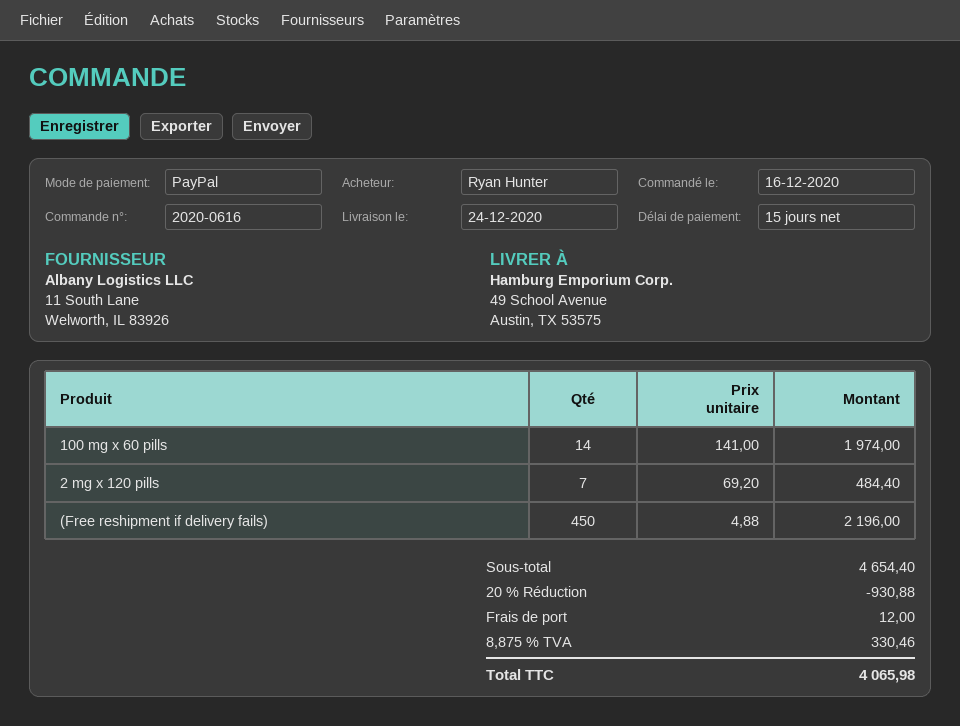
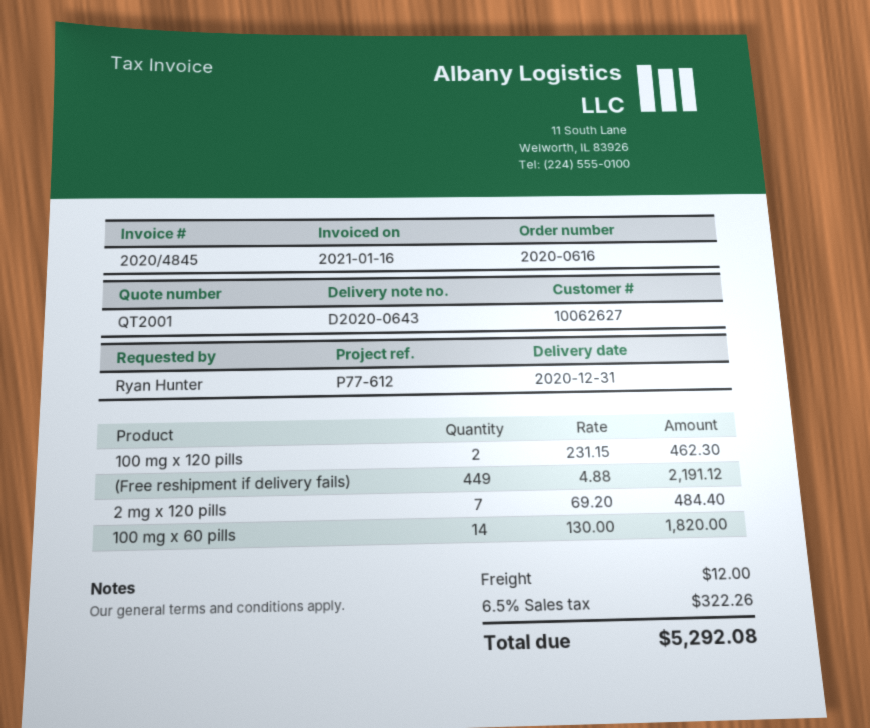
delivery date: 2020-12-24 -> 2020-12-31
100 mg x 60 pills: 14 x 141.00 = 1974.00 -> 14 x 130.00 = 1820.00
(Free reshipment if delivery fails): 450 x 4.88 = 2196.00 -> 449 x 4.88 = 2191.12
100 mg x 120 pills: none -> 2 x 231.15 = 462.30
discount: 20% = 930.88 -> none
tax: 8.875% = 330.46 -> 6.5% = 322.26
total: 4065.98 -> 5292.08

